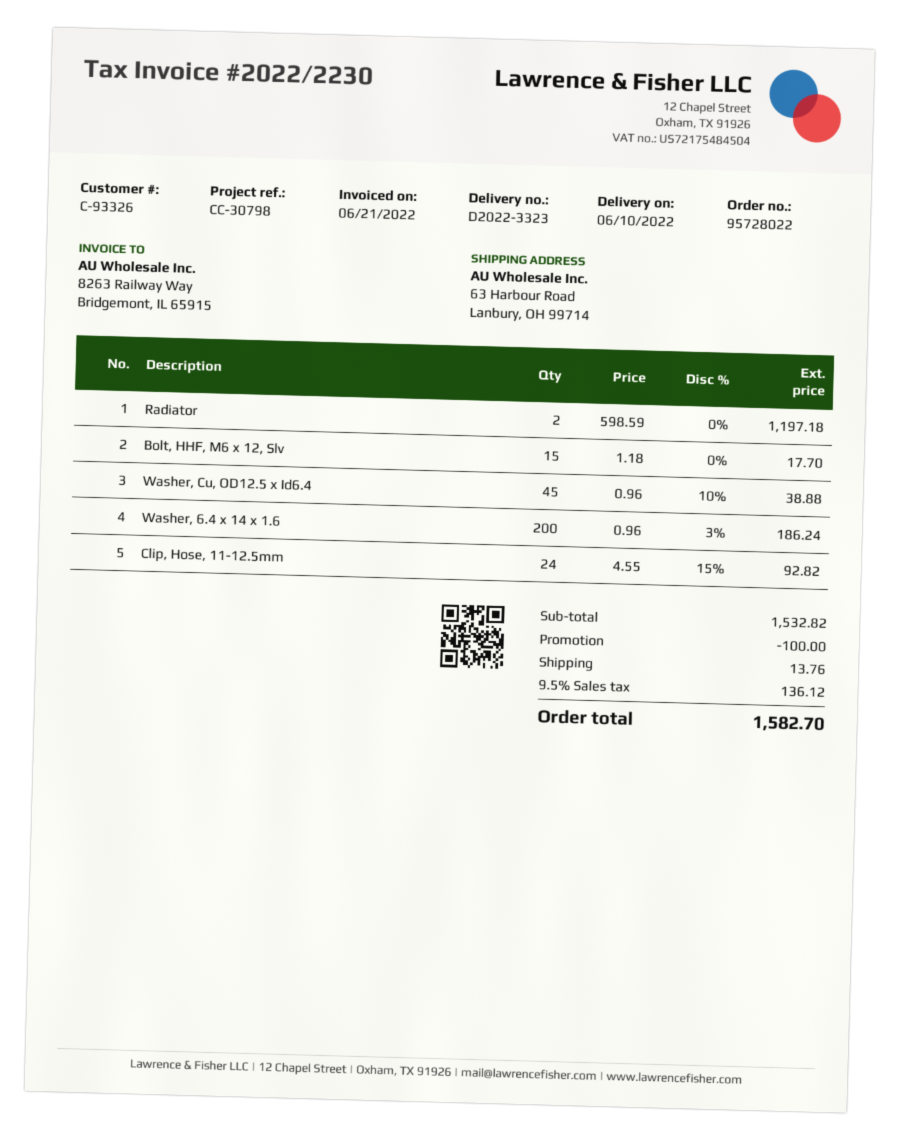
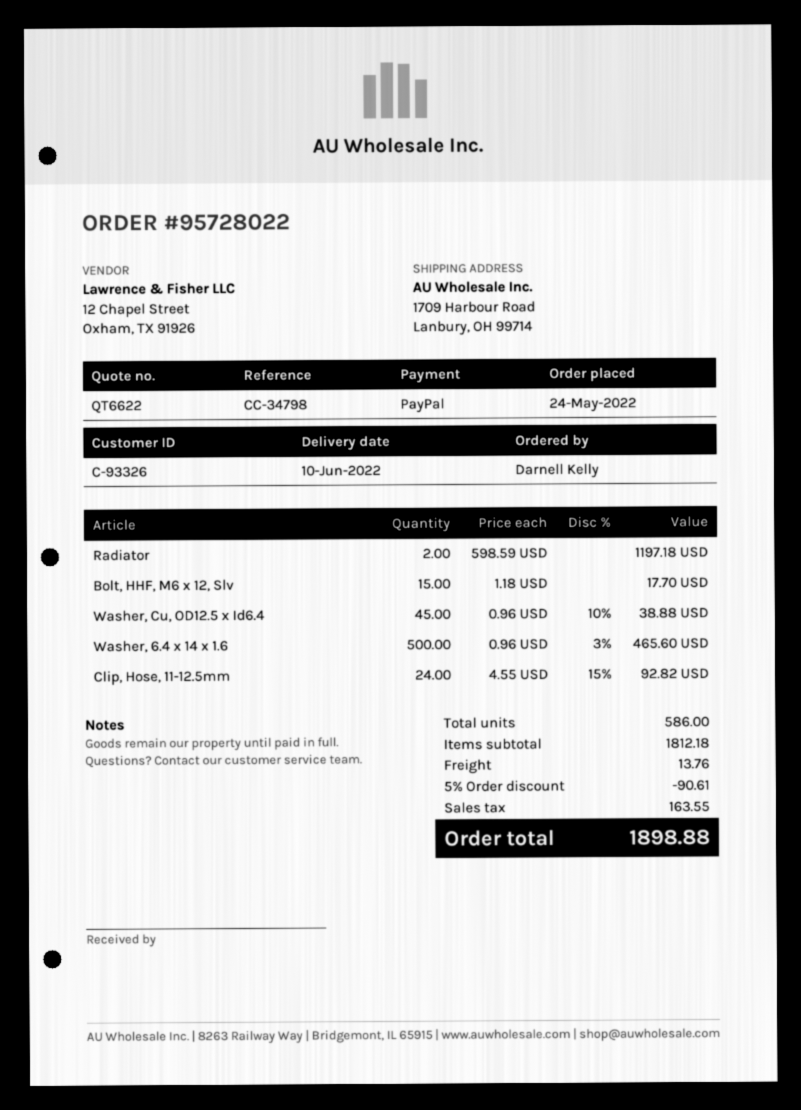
reference: CC-30798 -> CC-34798
ship to: 63 Harbour Road, Lanbury, OH 99714 -> 1709 Harbour Road, Lanbury, OH 99714
Washer, 6.4 x 14 x 1.6: 200 x 0.96 - 3% = 186.24 -> 500 x 0.96 - 3% = 465.60
subtotal: 1532.82 -> 1812.18
discount: 100.00 -> 90.61
tax: 136.12 -> 163.55
total: 1582.70 -> 1898.88

